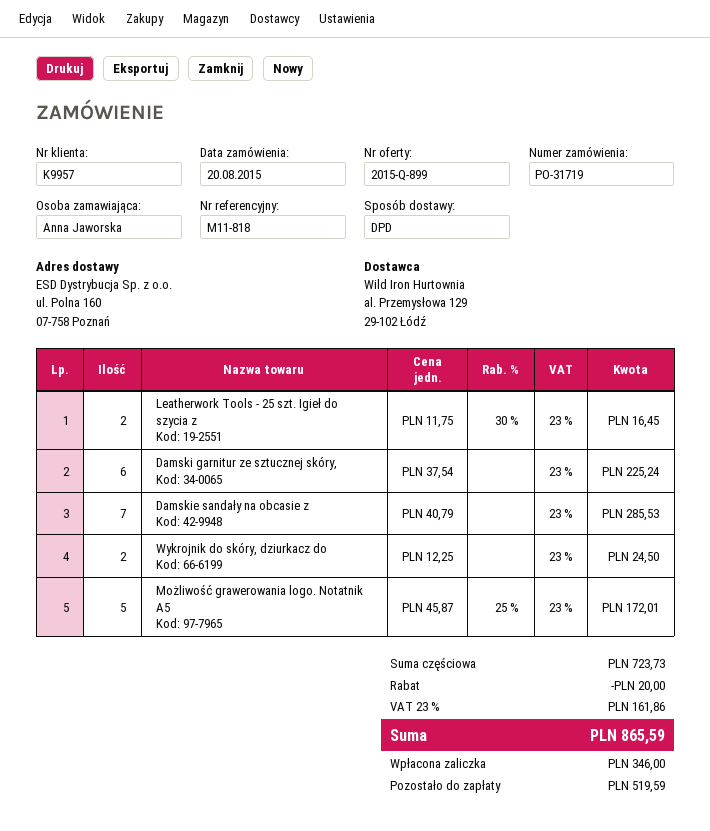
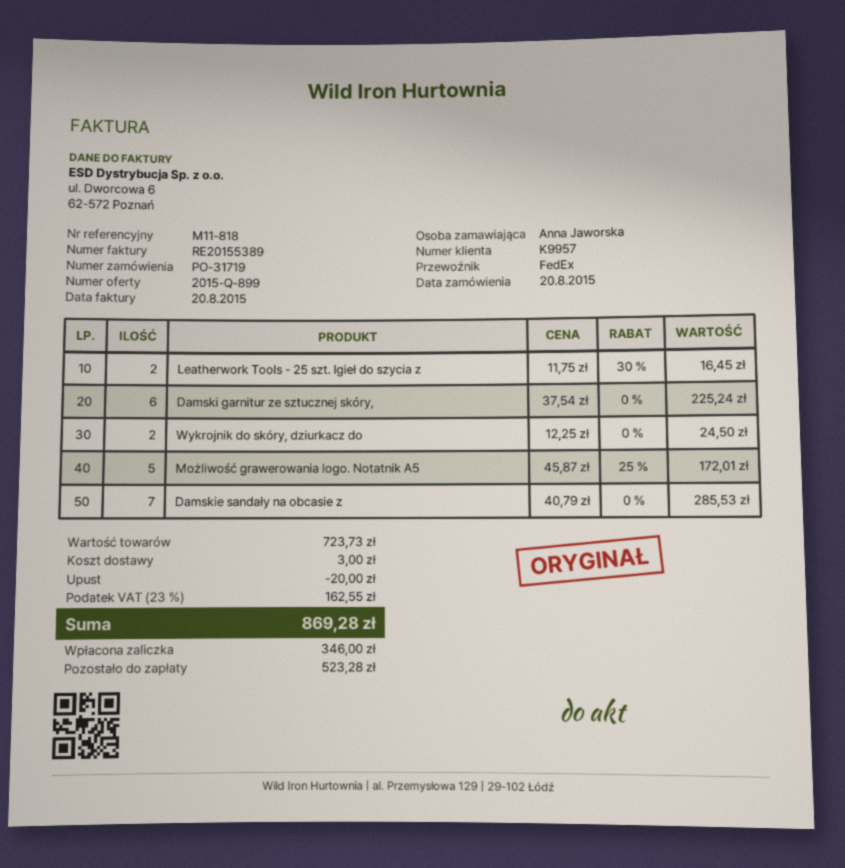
shipping method: DPD -> FedEx
shipping: none -> 3.00
tax: 23% = 161.86 -> 23% = 162.55
total: 865.59 -> 869.28
balance: 519.59 -> 523.28

